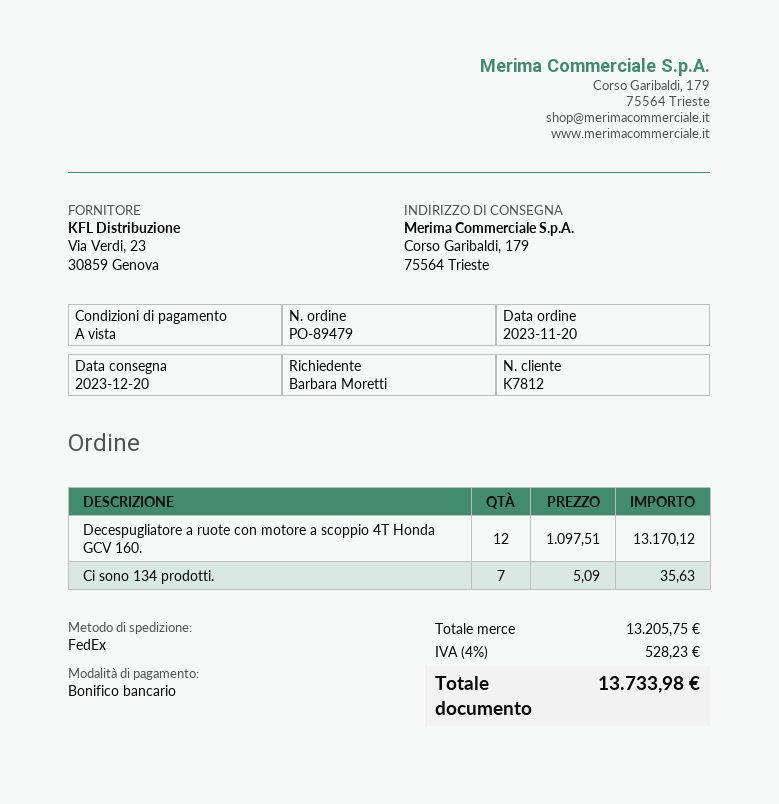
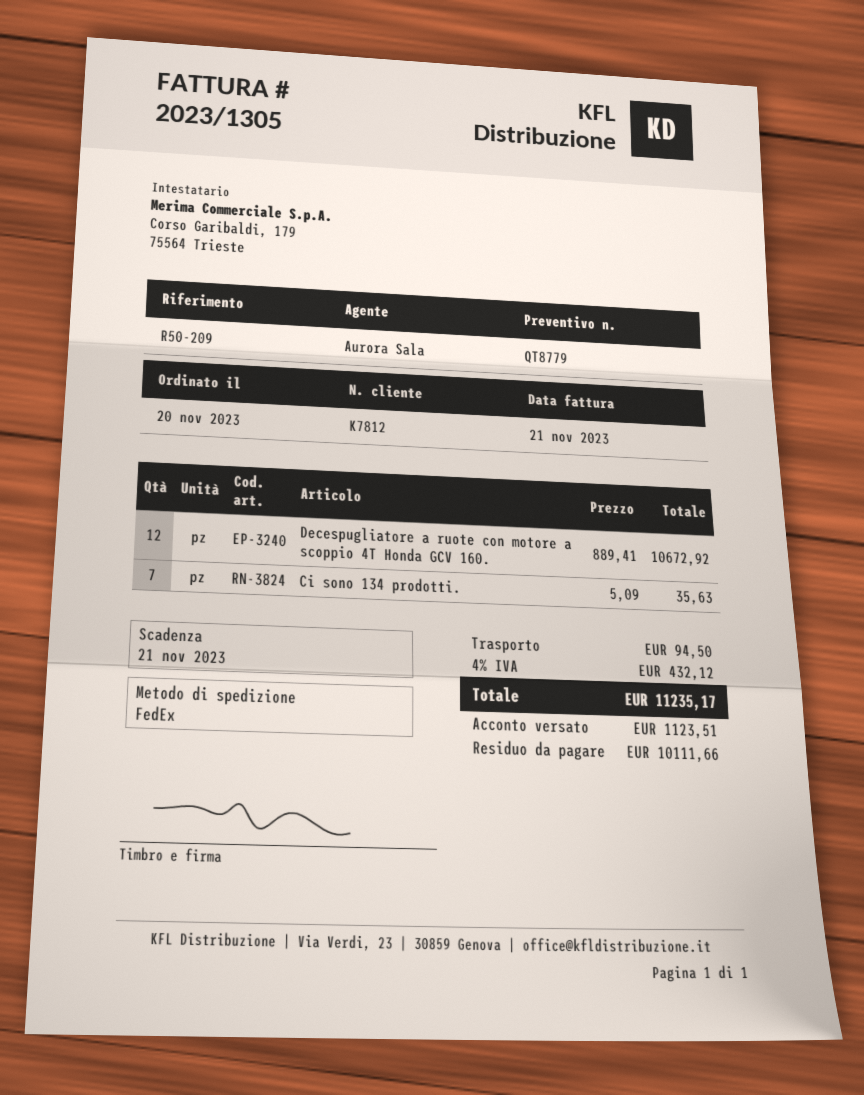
Decespugliatore a ruote con motore a scoppio 4T Honda GCV 160.: 12 x 1097.51 = 13170.12 -> 12 x 889.41 = 10672.92
shipping: none -> 94.50
tax: 4% = 528.23 -> 4% = 432.12
total: 13733.98 -> 11235.17

